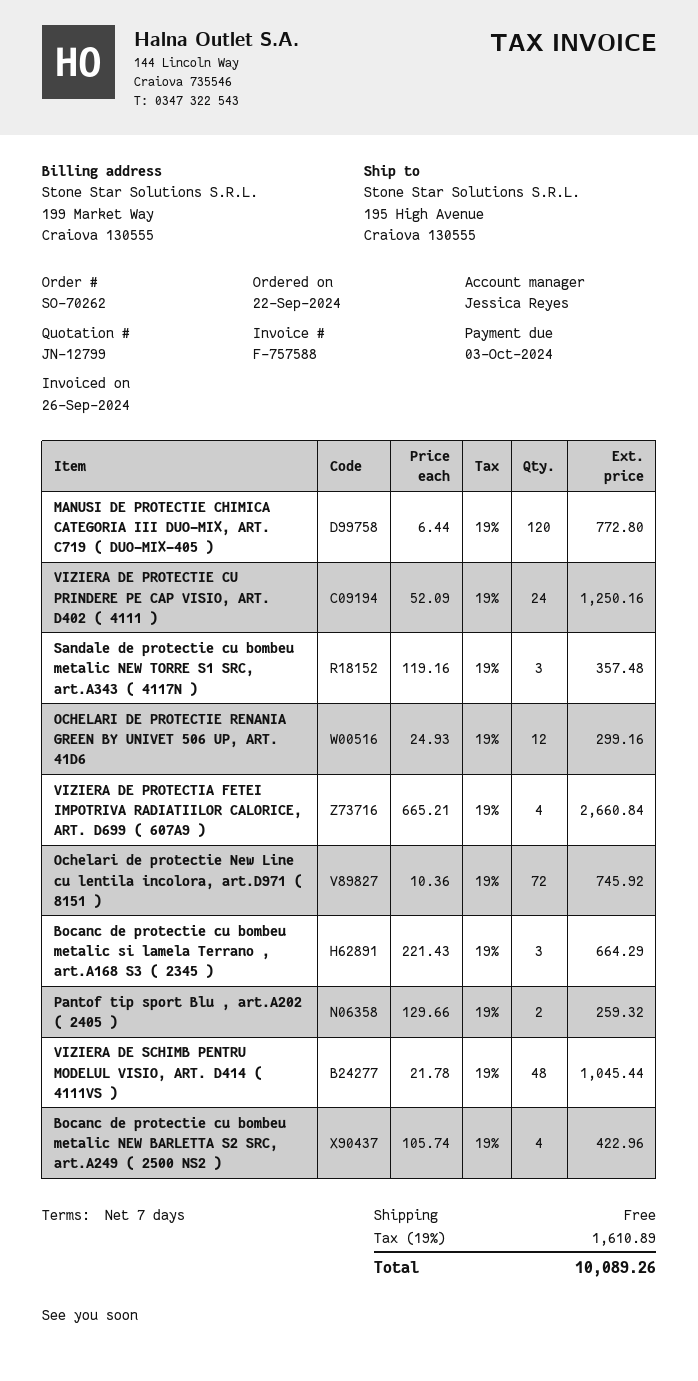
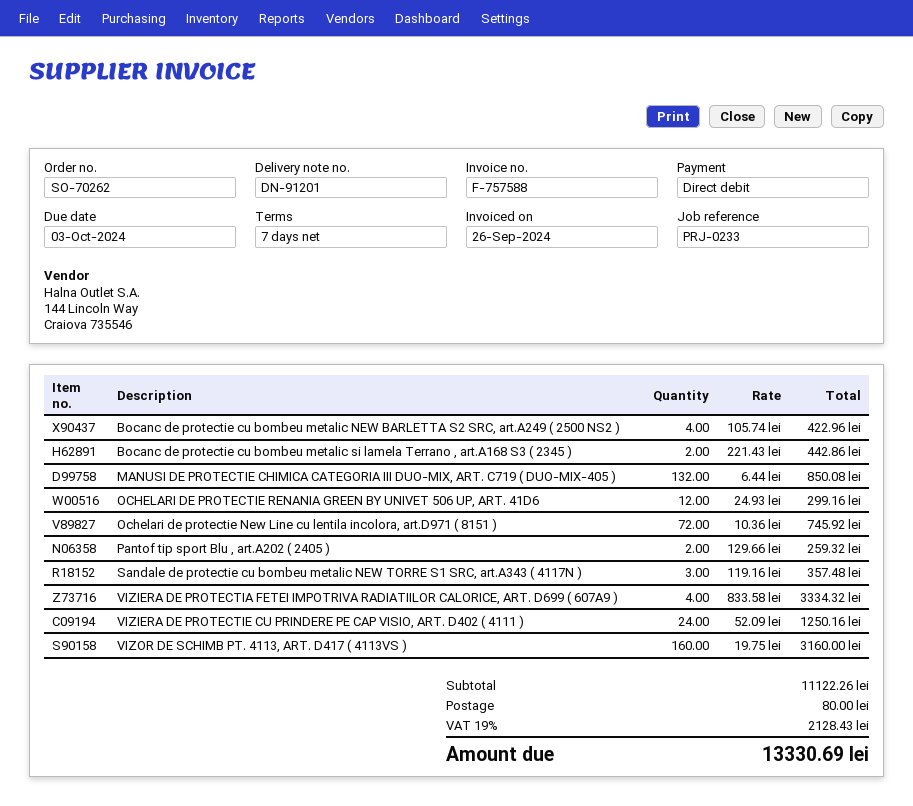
MANUSI DE PROTECTIE CHIMICA CATEGORIA III DUO-MIX, ART. C719 ( DUO-MIX-405 ): 120 x 6.44 = 772.80 -> 132 x 6.44 = 850.08
VIZIERA DE PROTECTIA FETEI IMPOTRIVA RADIATIILOR CALORICE, ART. D699 ( 607A9 ): 4 x 665.21 = 2660.84 -> 4 x 833.58 = 3334.32
Bocanc de protectie cu bombeu metalic si lamela Terrano , art.A168 S3 ( 2345 ): 3 x 221.43 = 664.29 -> 2 x 221.43 = 442.86
VIZIERA DE SCHIMB PENTRU MODELUL VISIO, ART. D414 ( 4111VS ): 48 x 21.78 = 1045.44 -> none
VIZOR DE SCHIMB PT. 4113, ART. D417 ( 4113VS ): none -> 160 x 19.75 = 3160.00
shipping: 0.00 -> 80.00
tax: 19% = 1610.89 -> 19% = 2128.43
total: 10089.26 -> 13330.69

